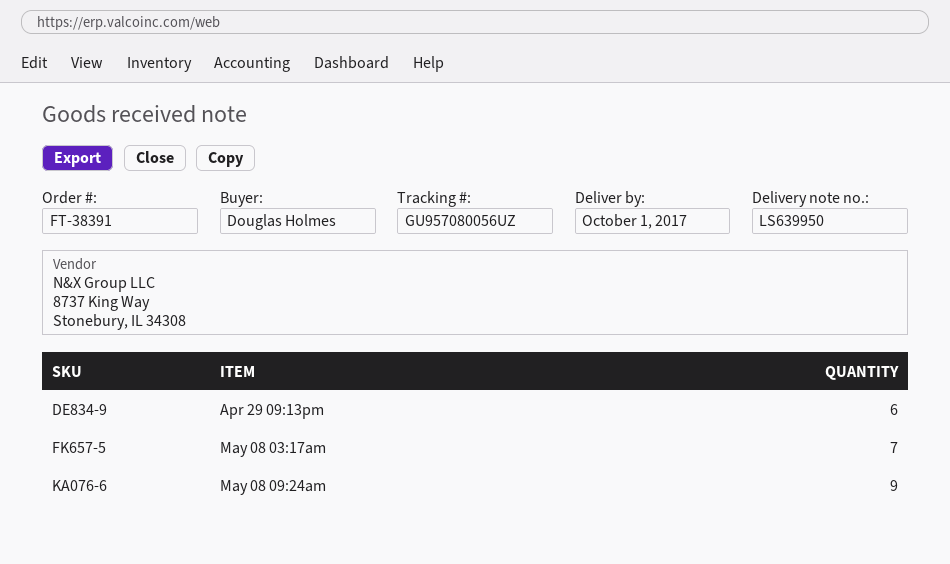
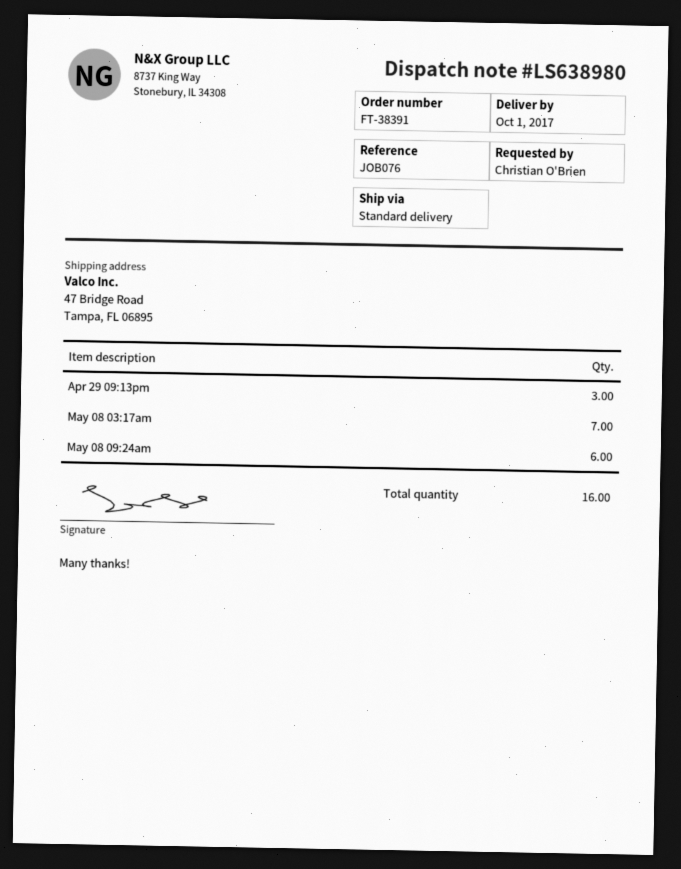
delivery note number: LS639950 -> LS638980
ordered by: Douglas Holmes -> Christian O'Brien
Apr 29 09:13pm: 6 -> 3
May 08 09:24am: 9 -> 6

